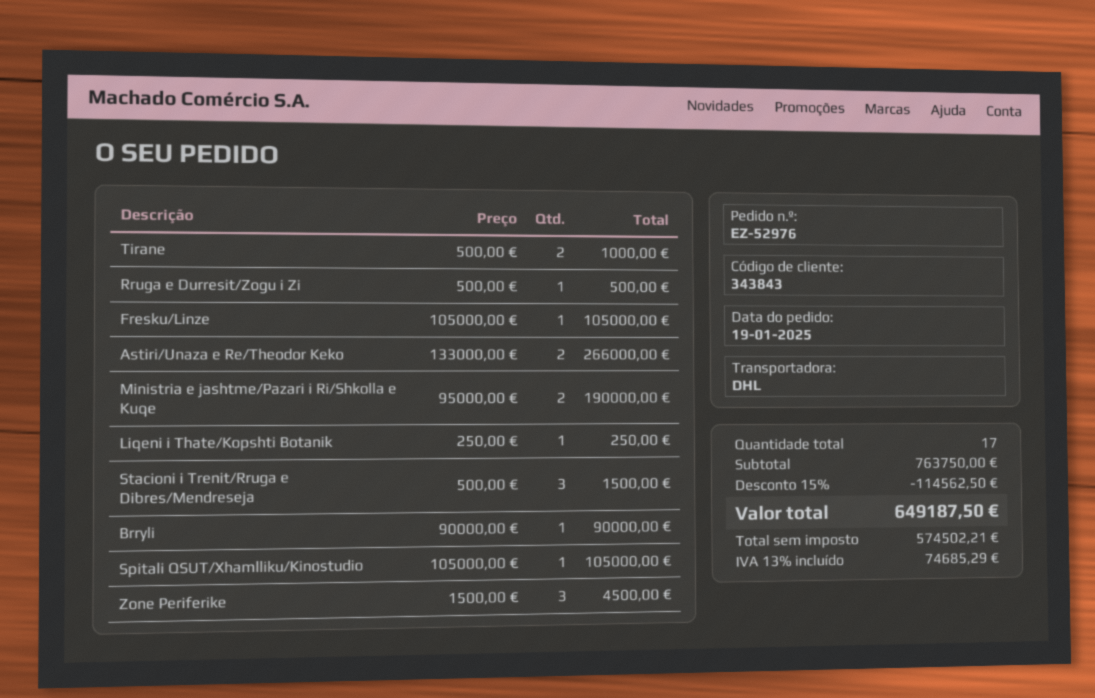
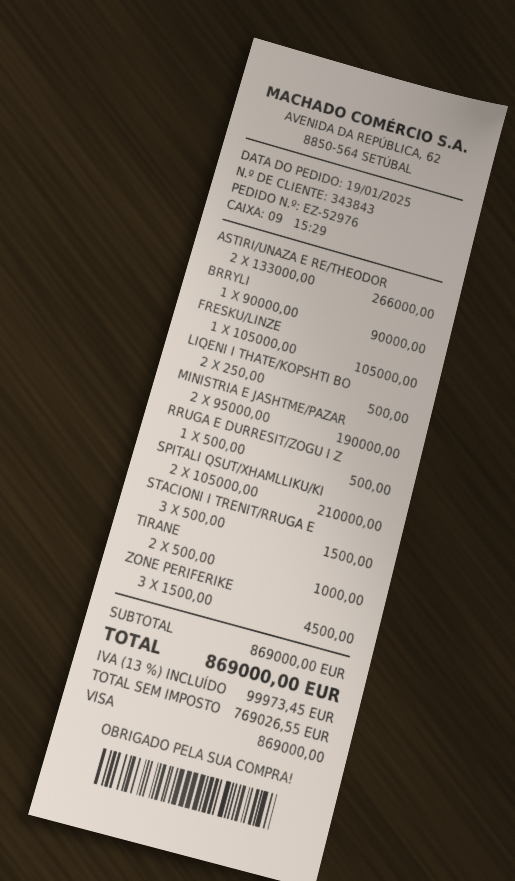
Liqeni i Thate/Kopshti Botanik: 1 x 250.00 = 250.00 -> 2 x 250.00 = 500.00
Spitali QSUT/Xhamlliku/Kinostudio: 1 x 105000.00 = 105000.00 -> 2 x 105000.00 = 210000.00
subtotal: 763750.00 -> 869000.00
discount: 15% = 114562.50 -> none
net: 574502.21 -> 769026.55
tax: 13% = 74685.29 -> 13% = 99973.45
total: 649187.50 -> 869000.00

